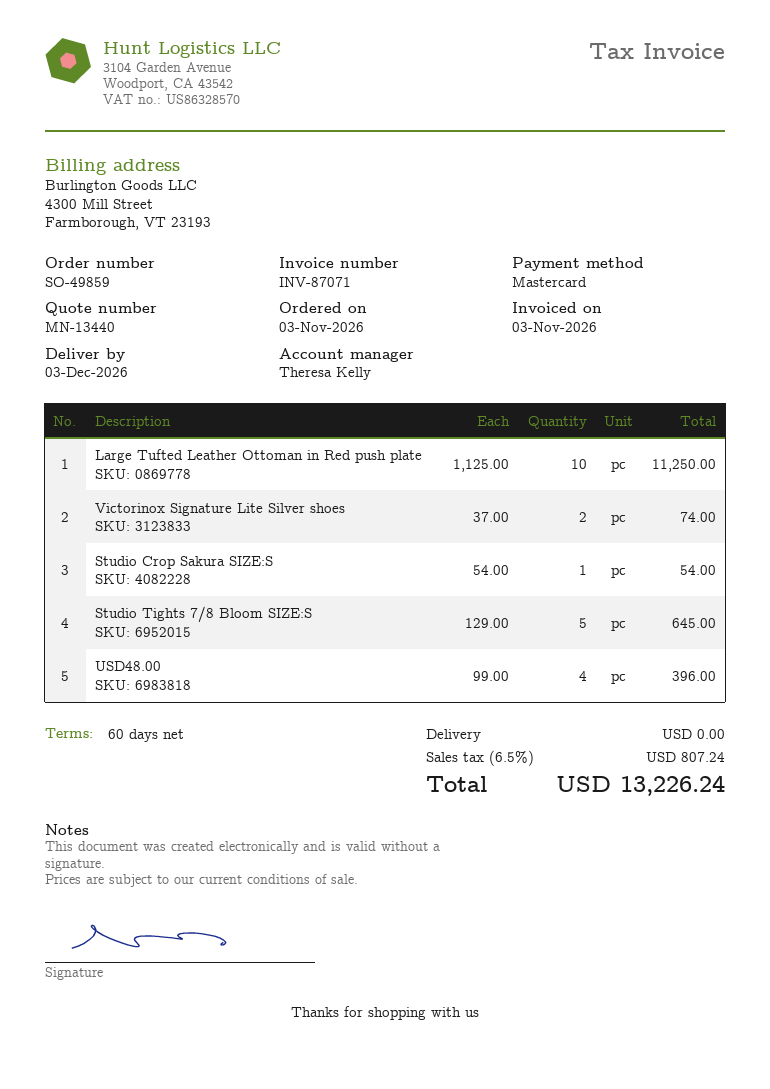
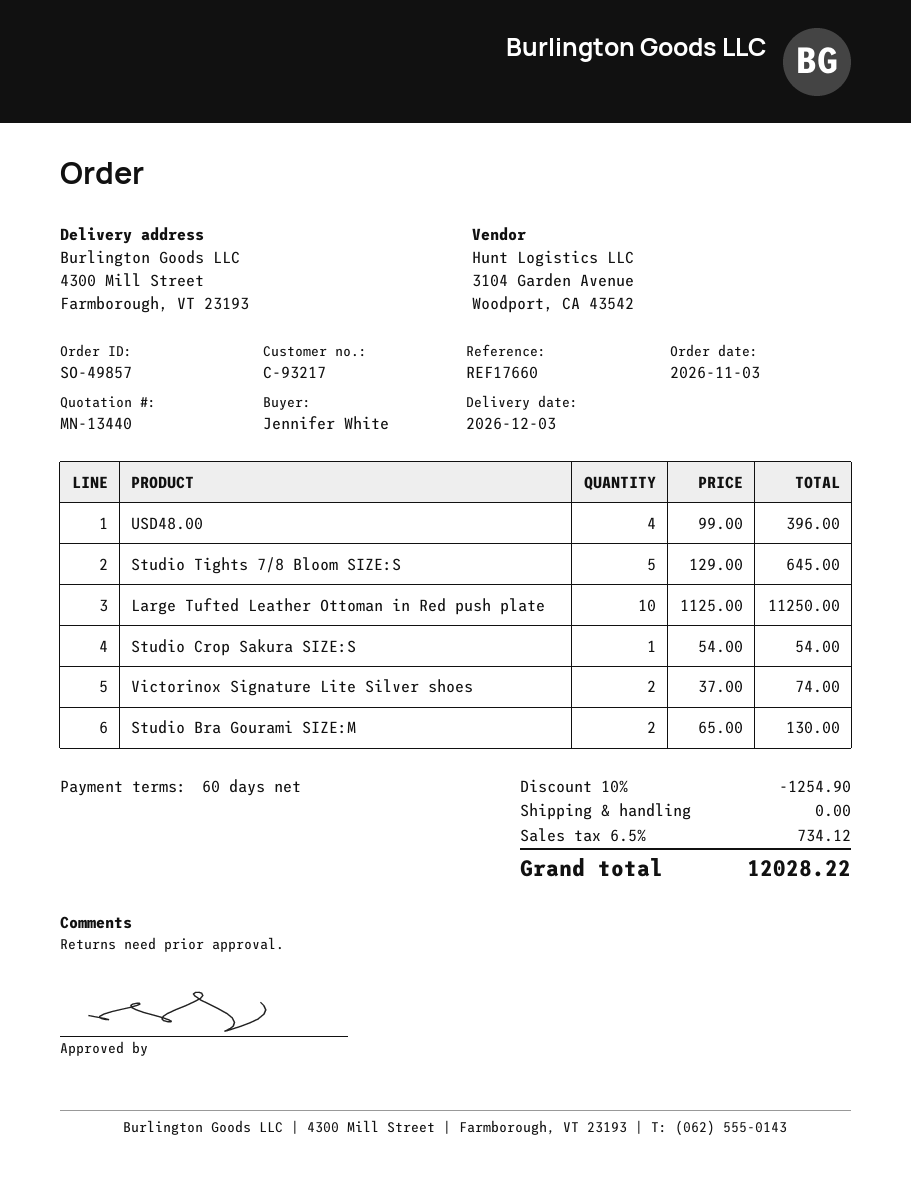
order number: SO-49859 -> SO-49857
Studio Bra Gourami SIZE:M: none -> 2 x 65.00 = 130.00
discount: none -> 10% = 1254.90
tax: 6.5% = 807.24 -> 6.5% = 734.12
total: 13226.24 -> 12028.22

